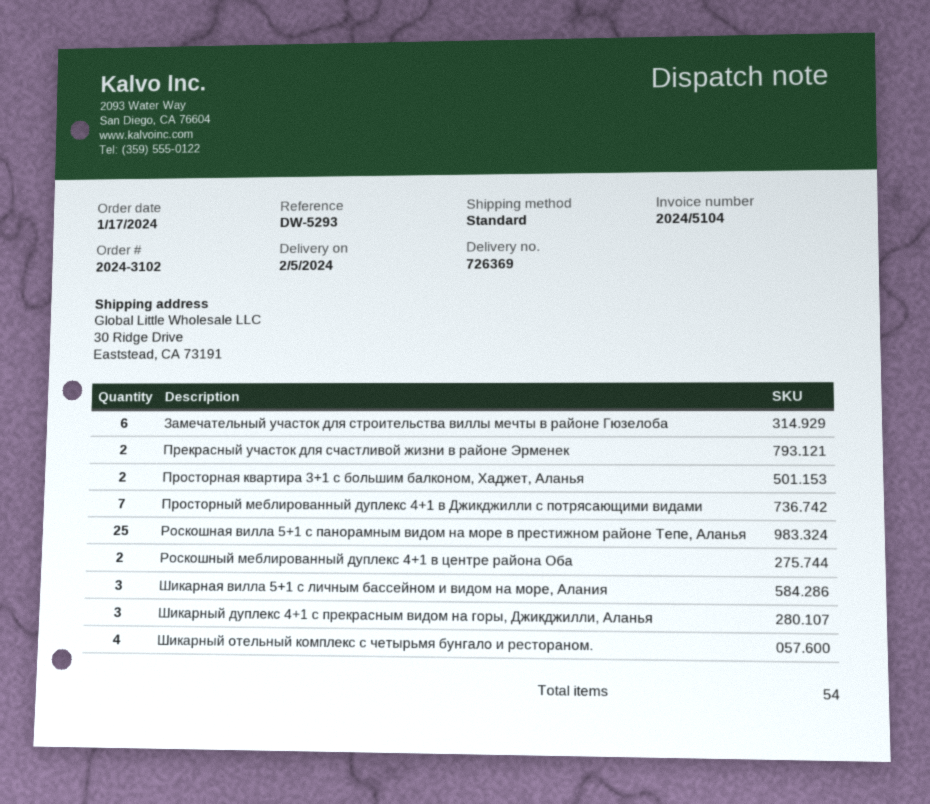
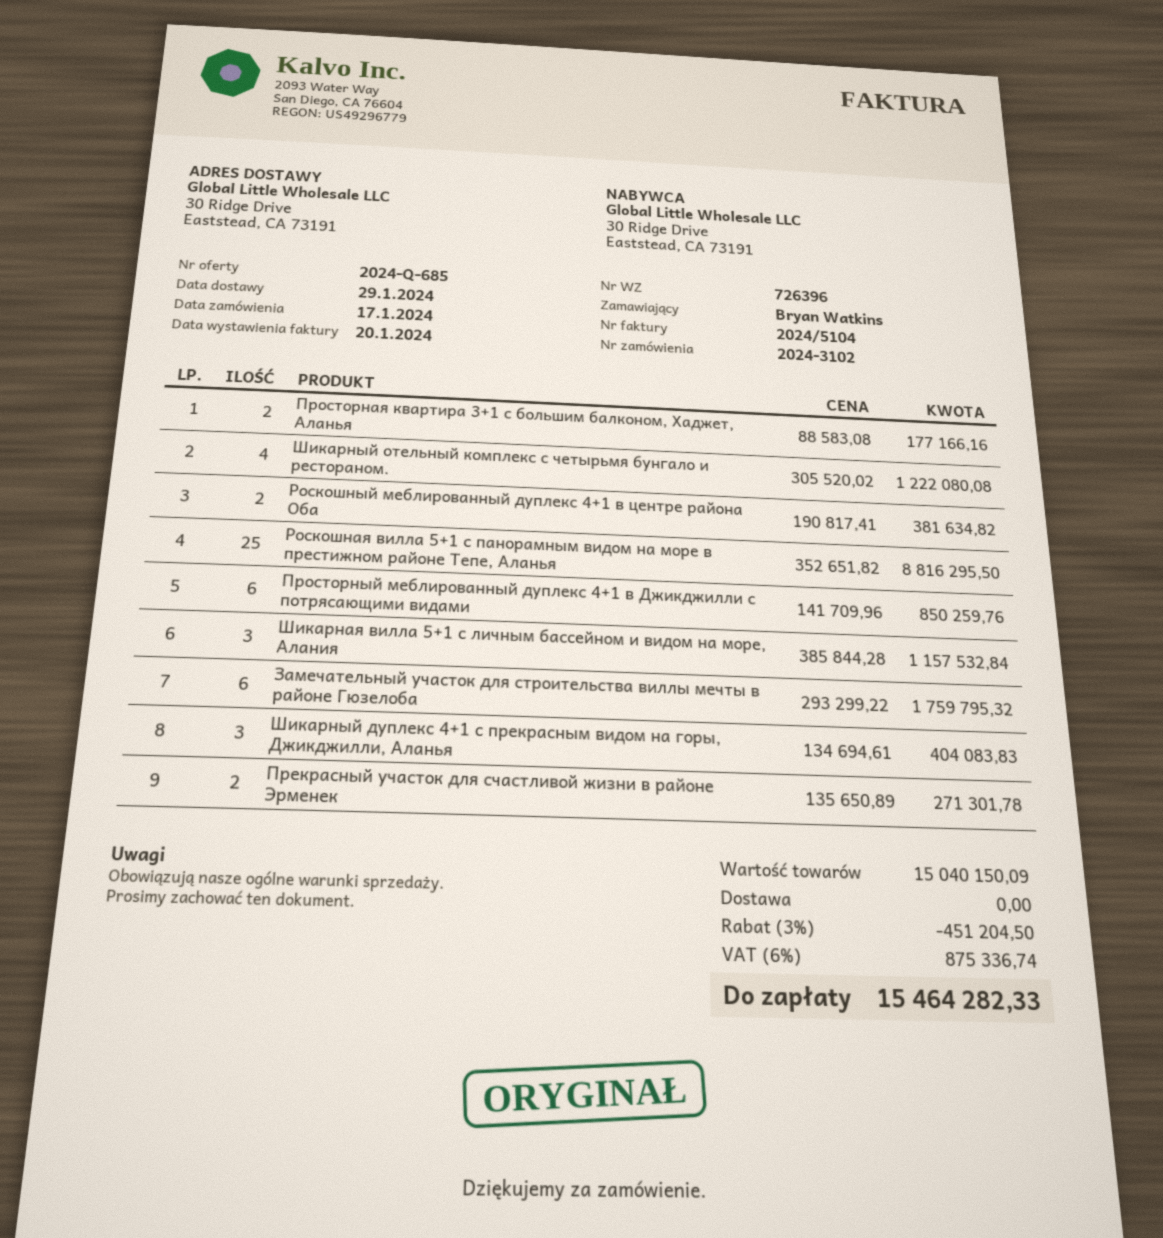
delivery note number: 726369 -> 726396
delivery date: 2024-02-05 -> 2024-01-29
Просторный меблированный дуплекс 4+1 в Джикджилли с потрясающими видами: 7 -> 6

